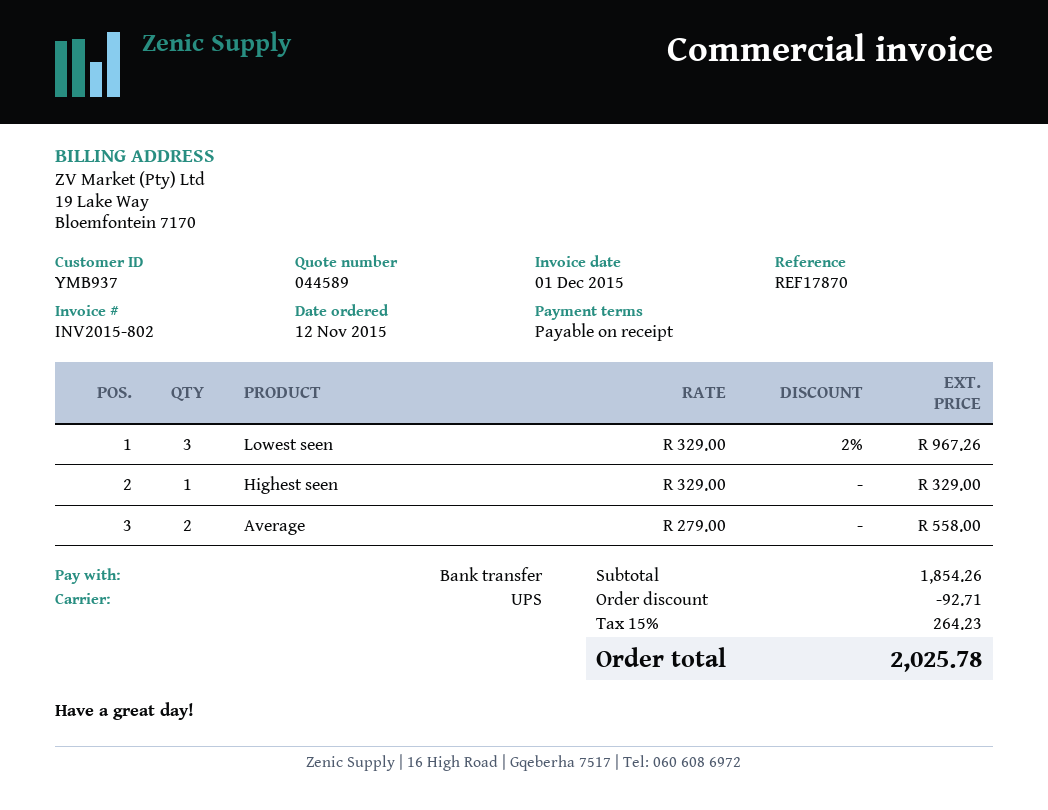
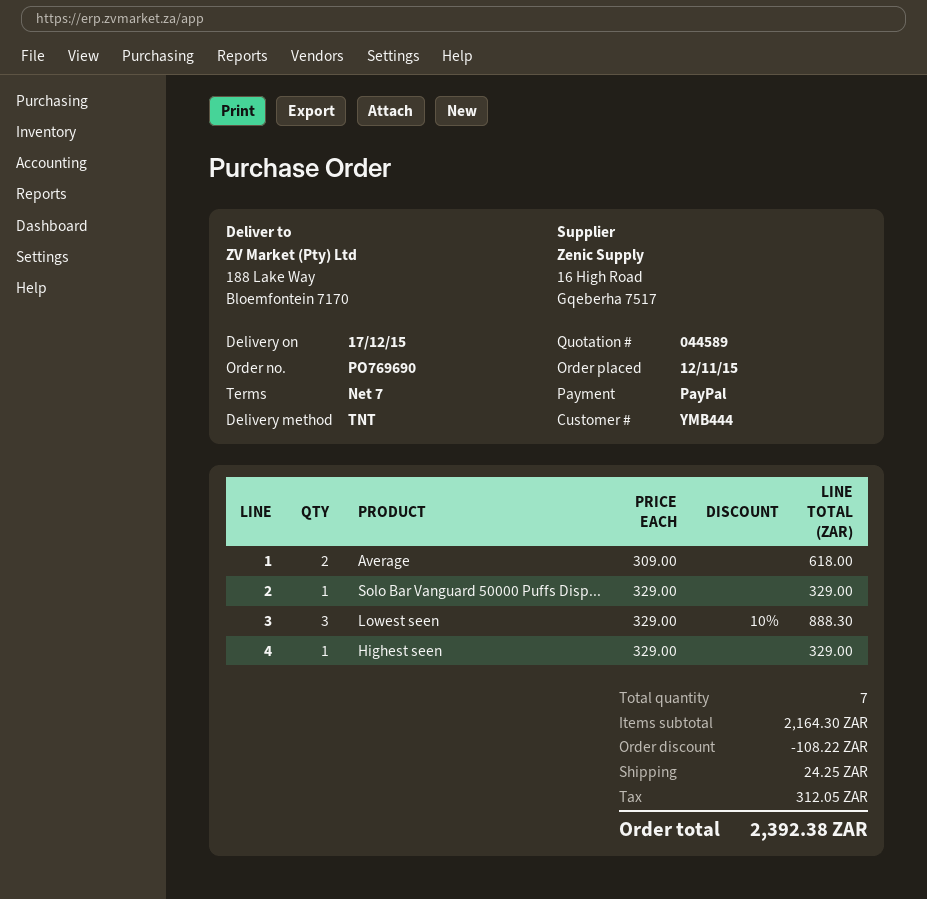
payment terms: on receipt -> 7 days
customer number: YMB937 -> YMB444
payment method: bank transfer -> PayPal
shipping method: UPS -> TNT
Lowest seen: 3 x 329.00 - 2% = 967.26 -> 3 x 329.00 - 10% = 888.30
Average: 2 x 279.00 = 558.00 -> 2 x 309.00 = 618.00
Solo Bar Vanguard 50000 Puffs Disp...: none -> 1 x 329.00 = 329.00
subtotal: 1854.26 -> 2164.30
discount: 92.71 -> 108.22
shipping: none -> 24.25
tax: 264.23 -> 312.05
total: 2025.78 -> 2392.38

